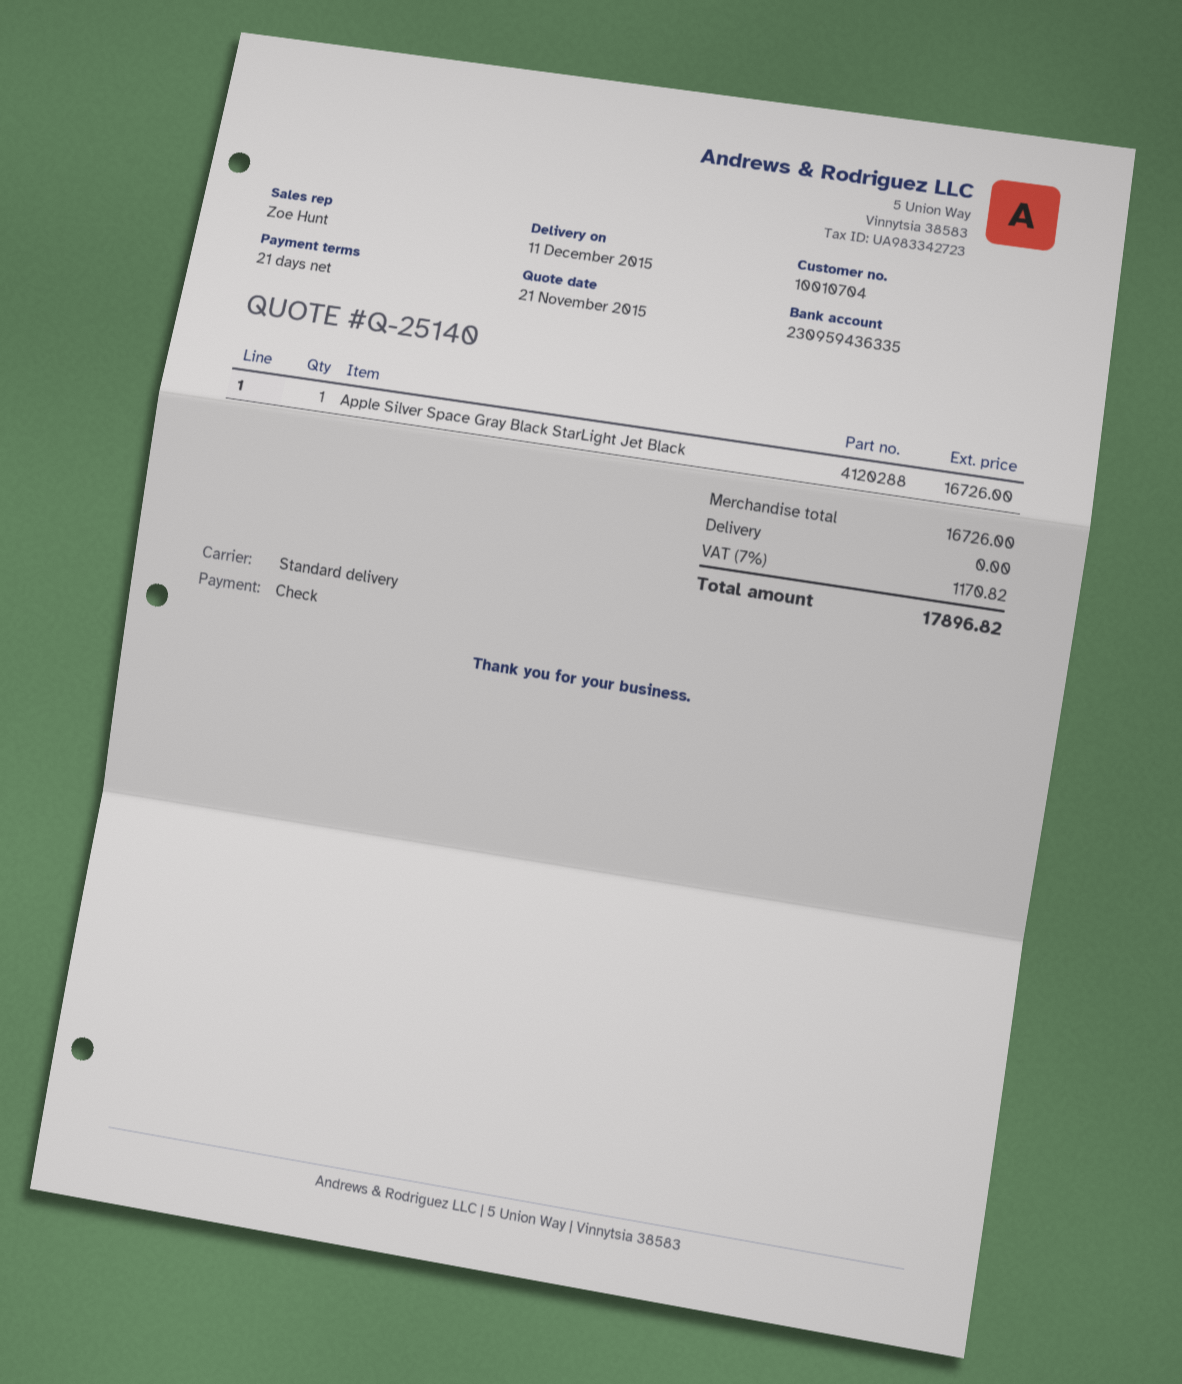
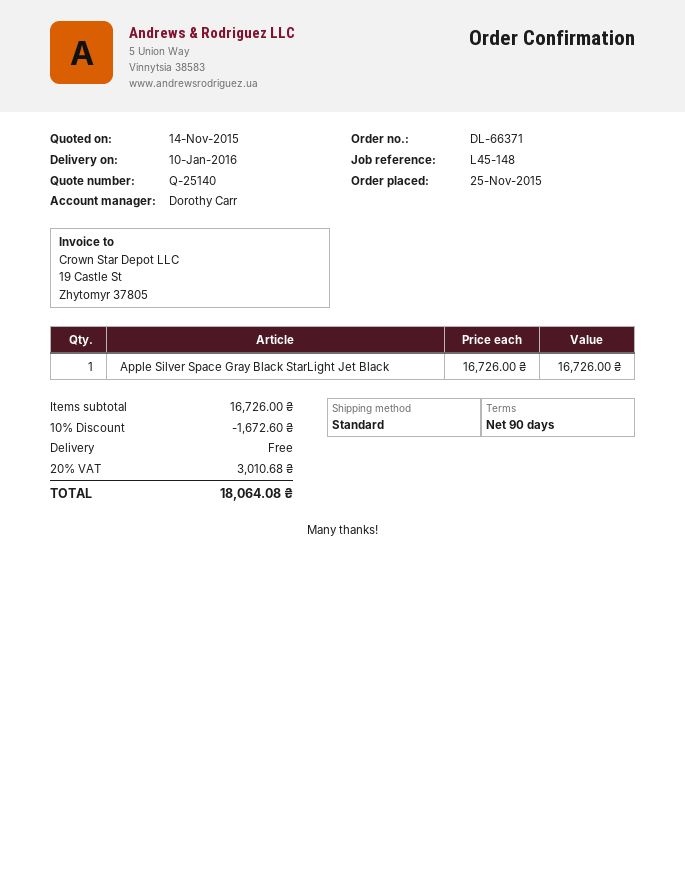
quote date: 2015-11-21 -> 2015-11-14
delivery date: 2015-12-11 -> 2016-01-10
payment terms: 21 days -> 90 days
sales rep: Zoe Hunt -> Dorothy Carr
discount: none -> 10% = 1672.60
tax: 7% = 1170.82 -> 20% = 3010.68
total: 17896.82 -> 18064.08

